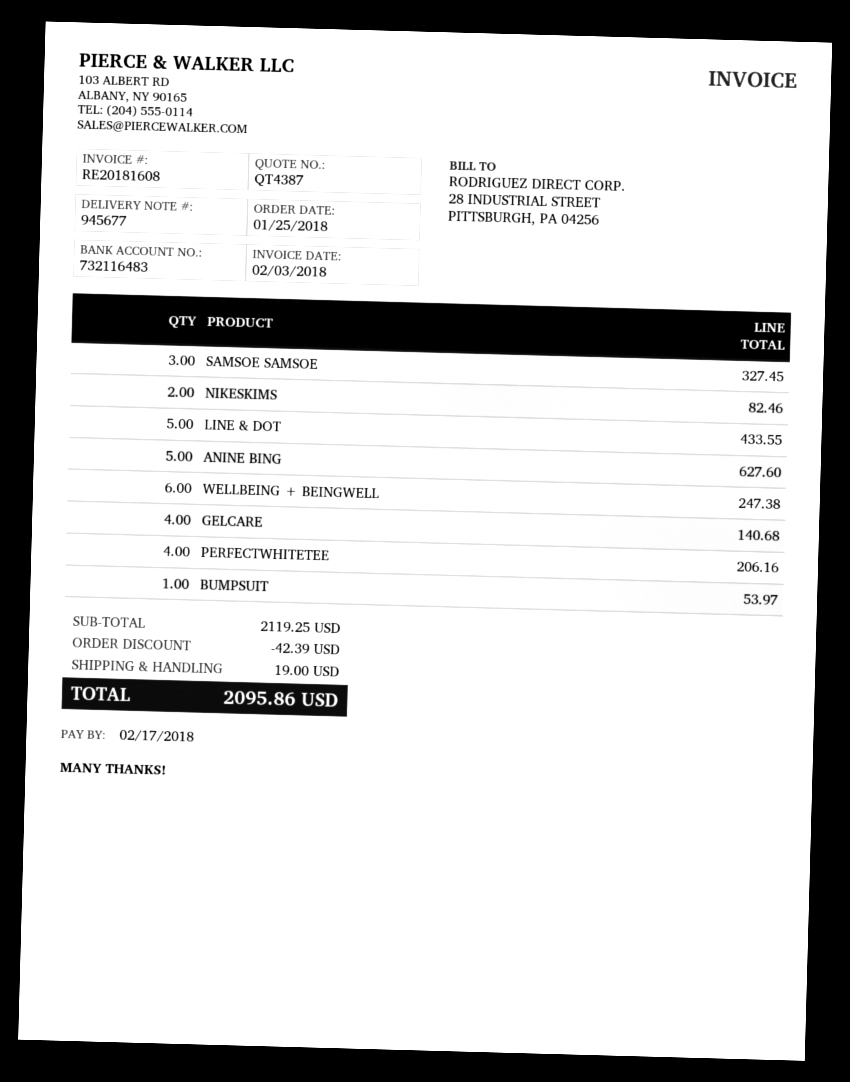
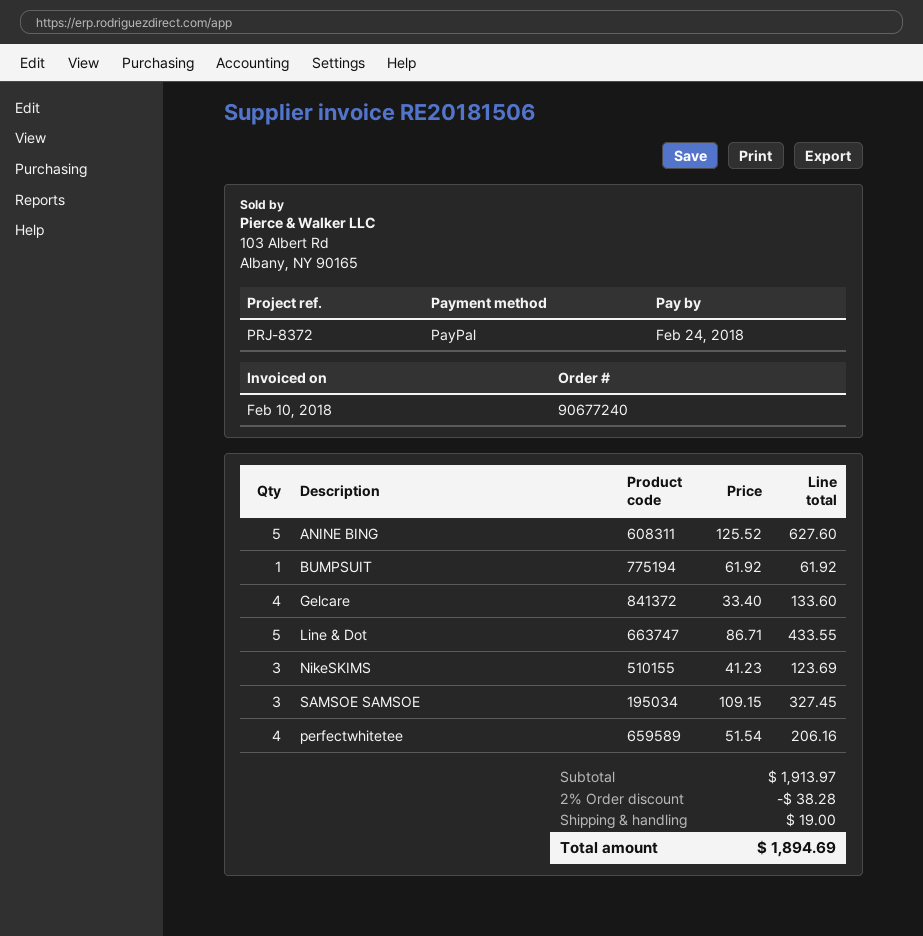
invoice number: RE20181608 -> RE20181506
invoice date: 2018-02-03 -> 2018-02-10
due date: 2018-02-17 -> 2018-02-24
NIKESKIMS: 2 for 82.46 -> 3 for 123.69
WELLBEING + BEINGWELL: 6 for 247.38 -> none
GELCARE: 4 for 140.68 -> 4 for 133.60
BUMPSUIT: 1 for 53.97 -> 1 for 61.92
subtotal: 2119.25 -> 1913.97
discount: 42.39 -> 38.28
total: 2095.86 -> 1894.69

